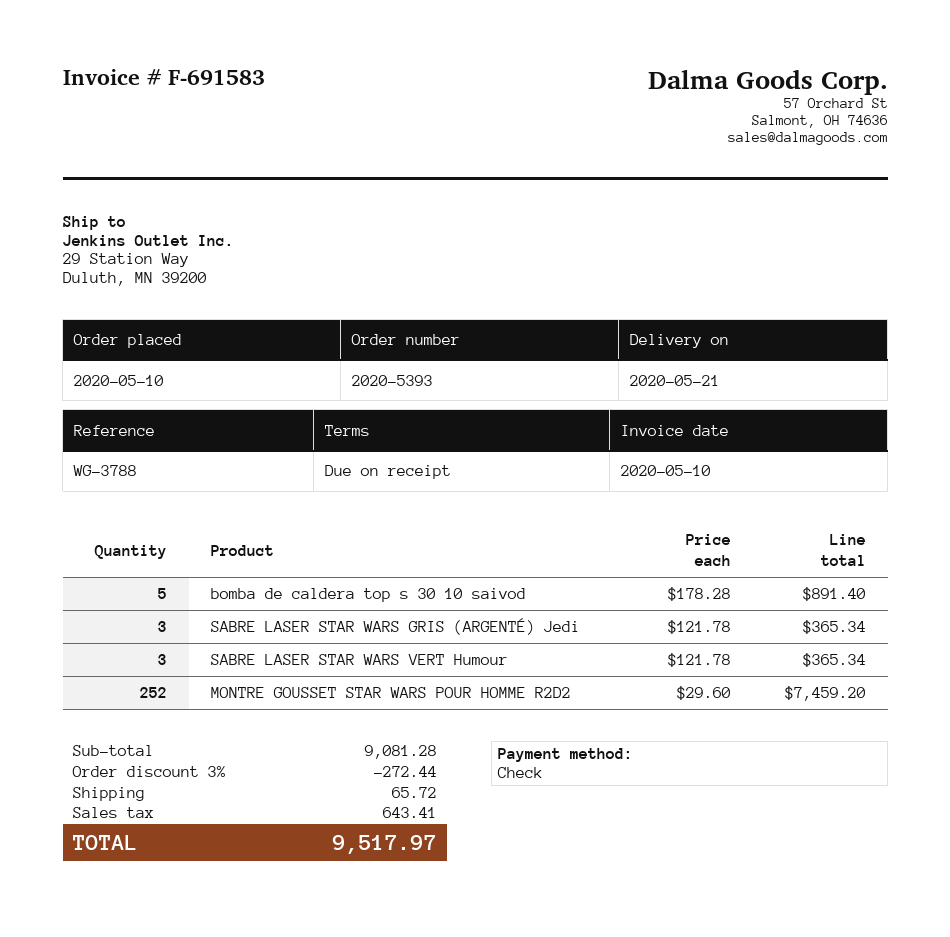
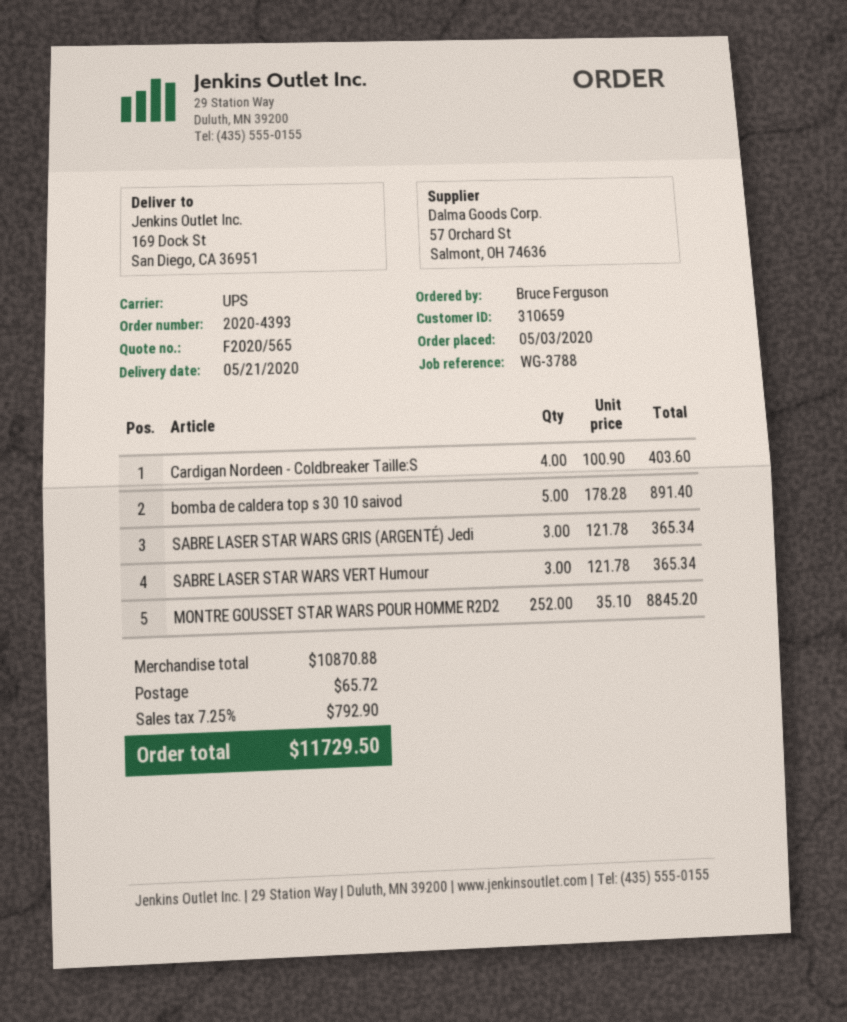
order number: 2020-5393 -> 2020-4393
order date: 2020-05-10 -> 2020-05-03
ship to: 29 Station Way, Duluth, MN 39200 -> 169 Dock St, San Diego, CA 36951
MONTRE GOUSSET STAR WARS POUR HOMME R2D2: 252 x 29.60 = 7459.20 -> 252 x 35.10 = 8845.20
Cardigan Nordeen - Coldbreaker Taille:S: none -> 4 x 100.90 = 403.60
subtotal: 9081.28 -> 10870.88
discount: 3% = 272.44 -> none
tax: 643.41 -> 792.90
total: 9517.97 -> 11729.50

